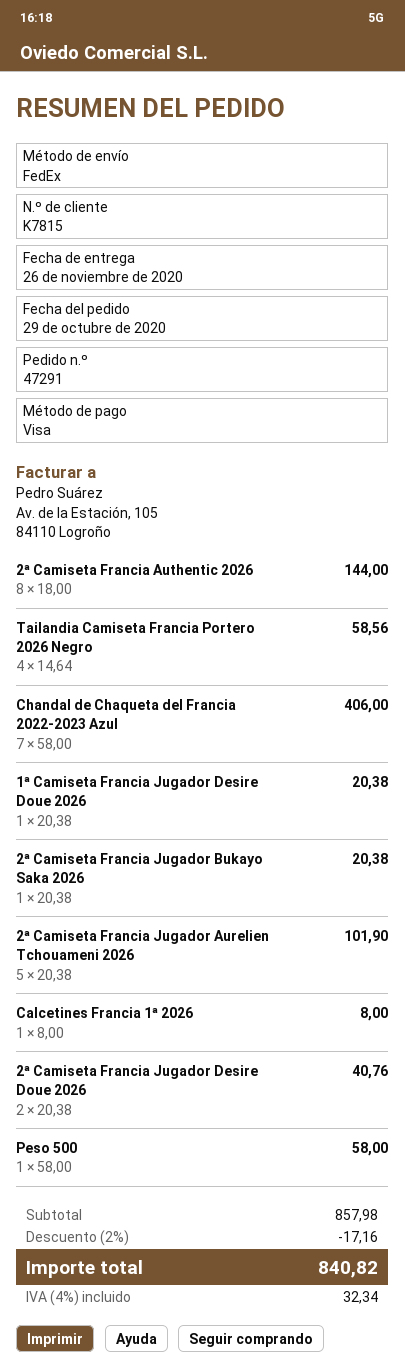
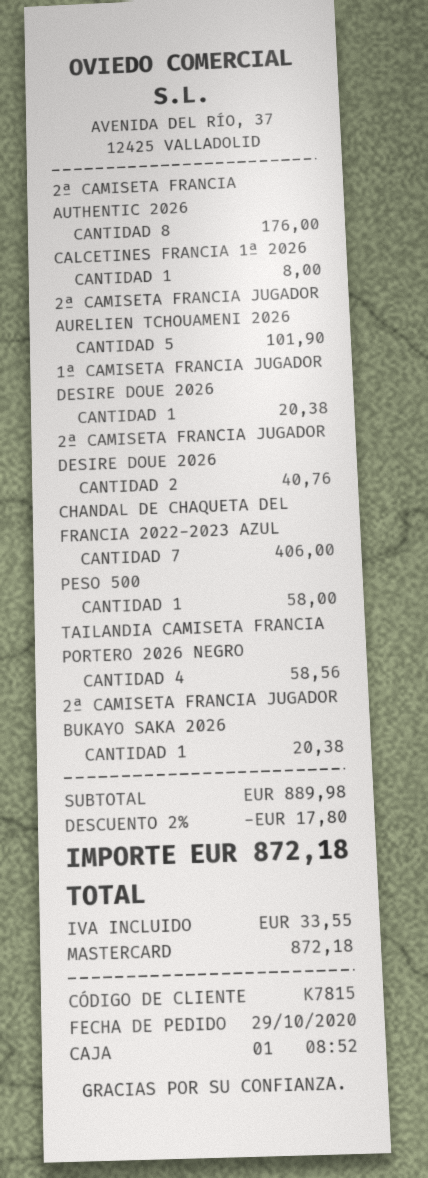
payment method: Visa -> Mastercard
2ª Camiseta Francia Authentic 2026: 8 for 144.00 -> 8 for 176.00
subtotal: 857.98 -> 889.98
discount: 2% = 17.16 -> 2% = 17.80
tax: 32.34 -> 33.55
total: 840.82 -> 872.18

